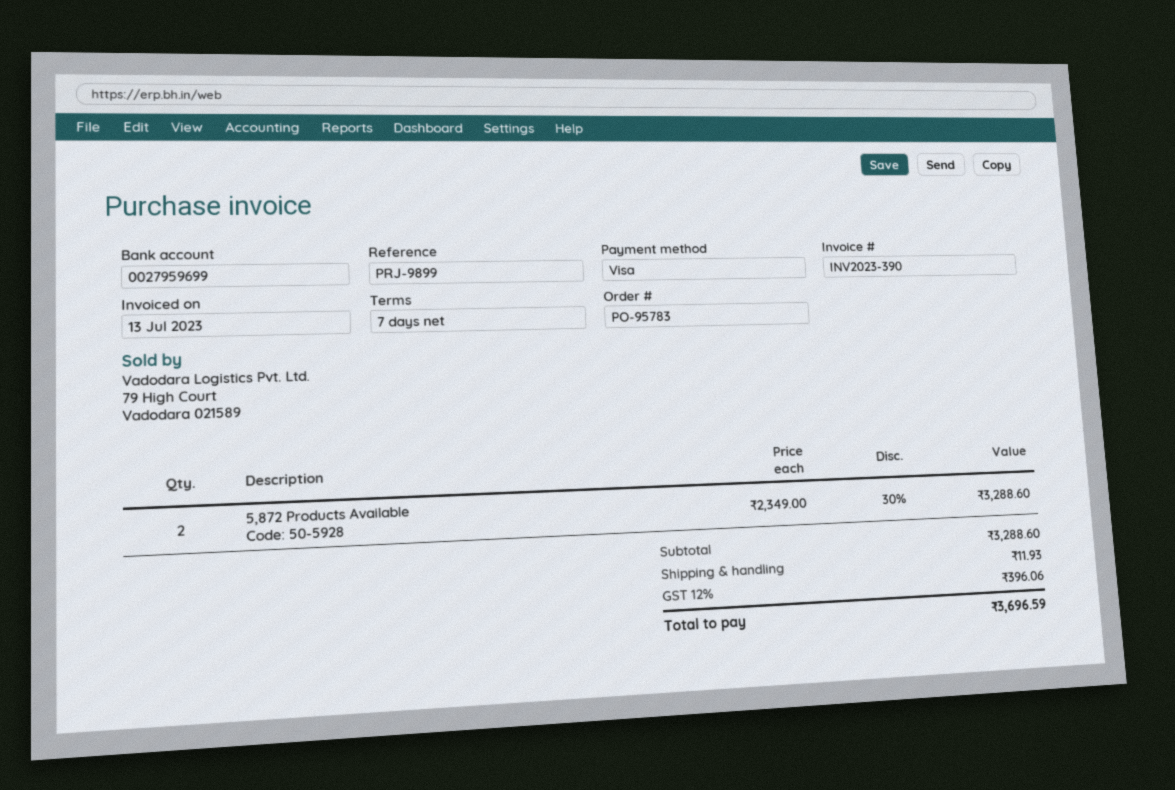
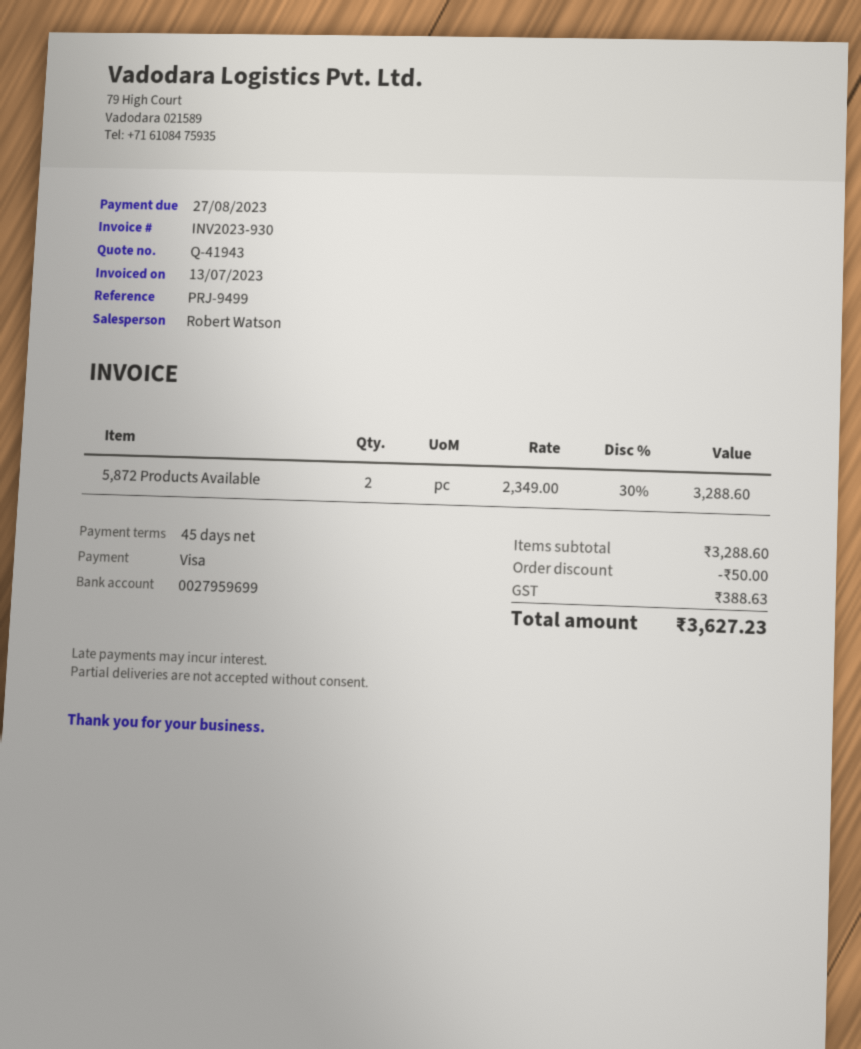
invoice number: INV2023-390 -> INV2023-930
payment terms: 7 days -> 45 days
reference: PRJ-9899 -> PRJ-9499
discount: none -> 50.00
shipping: 11.93 -> none
tax: 396.06 -> 388.63
total: 3696.59 -> 3627.23

